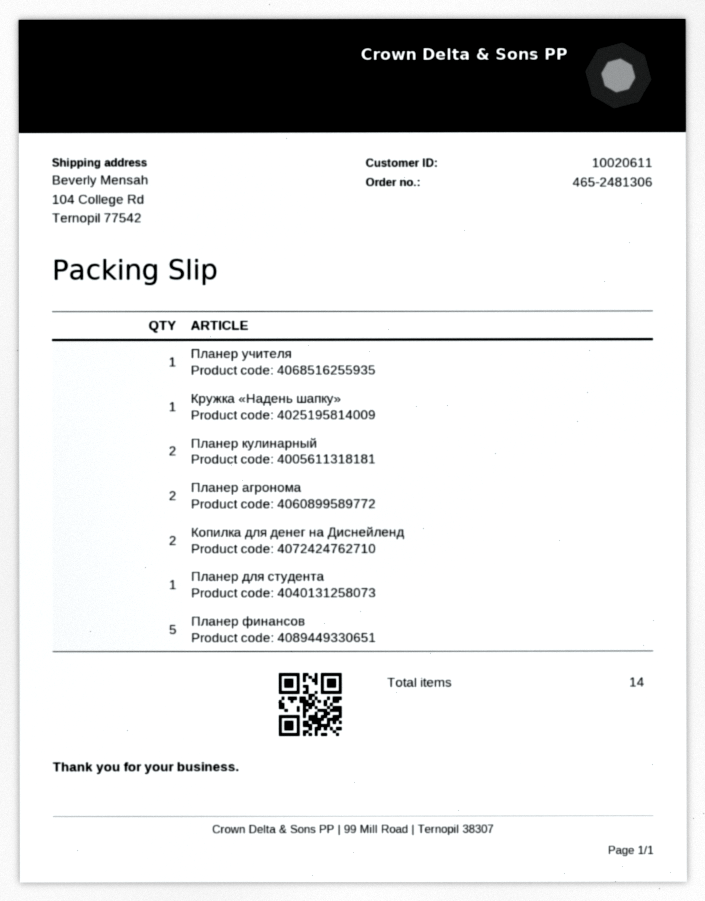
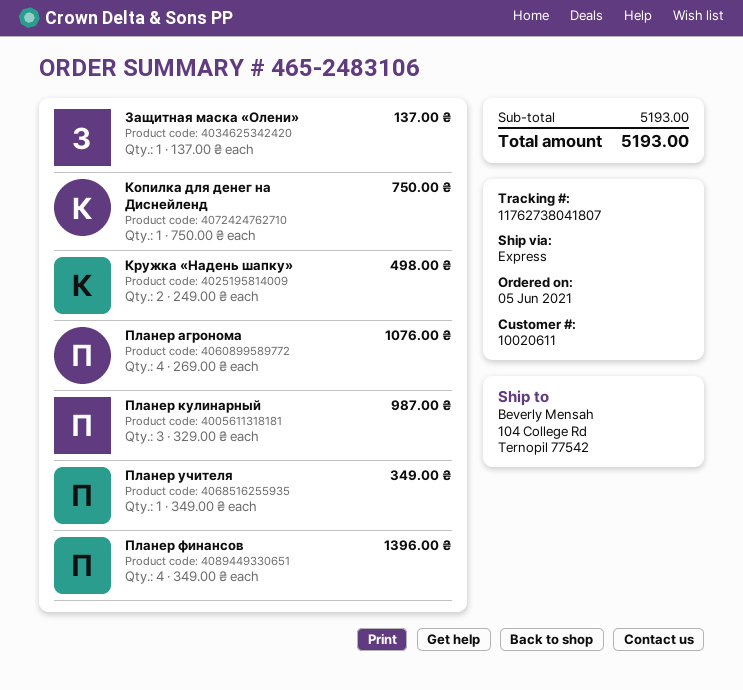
order number: 465-2481306 -> 465-2483106
Кружка «Надень шапку»: 1 -> 2
Планер кулинарный: 2 -> 3
Планер агронома: 2 -> 4
Копилка для денег на Диснейленд: 2 -> 1
Планер для студента: 1 -> none
Планер финансов: 5 -> 4
Защитная маска «Олени»: none -> 1

